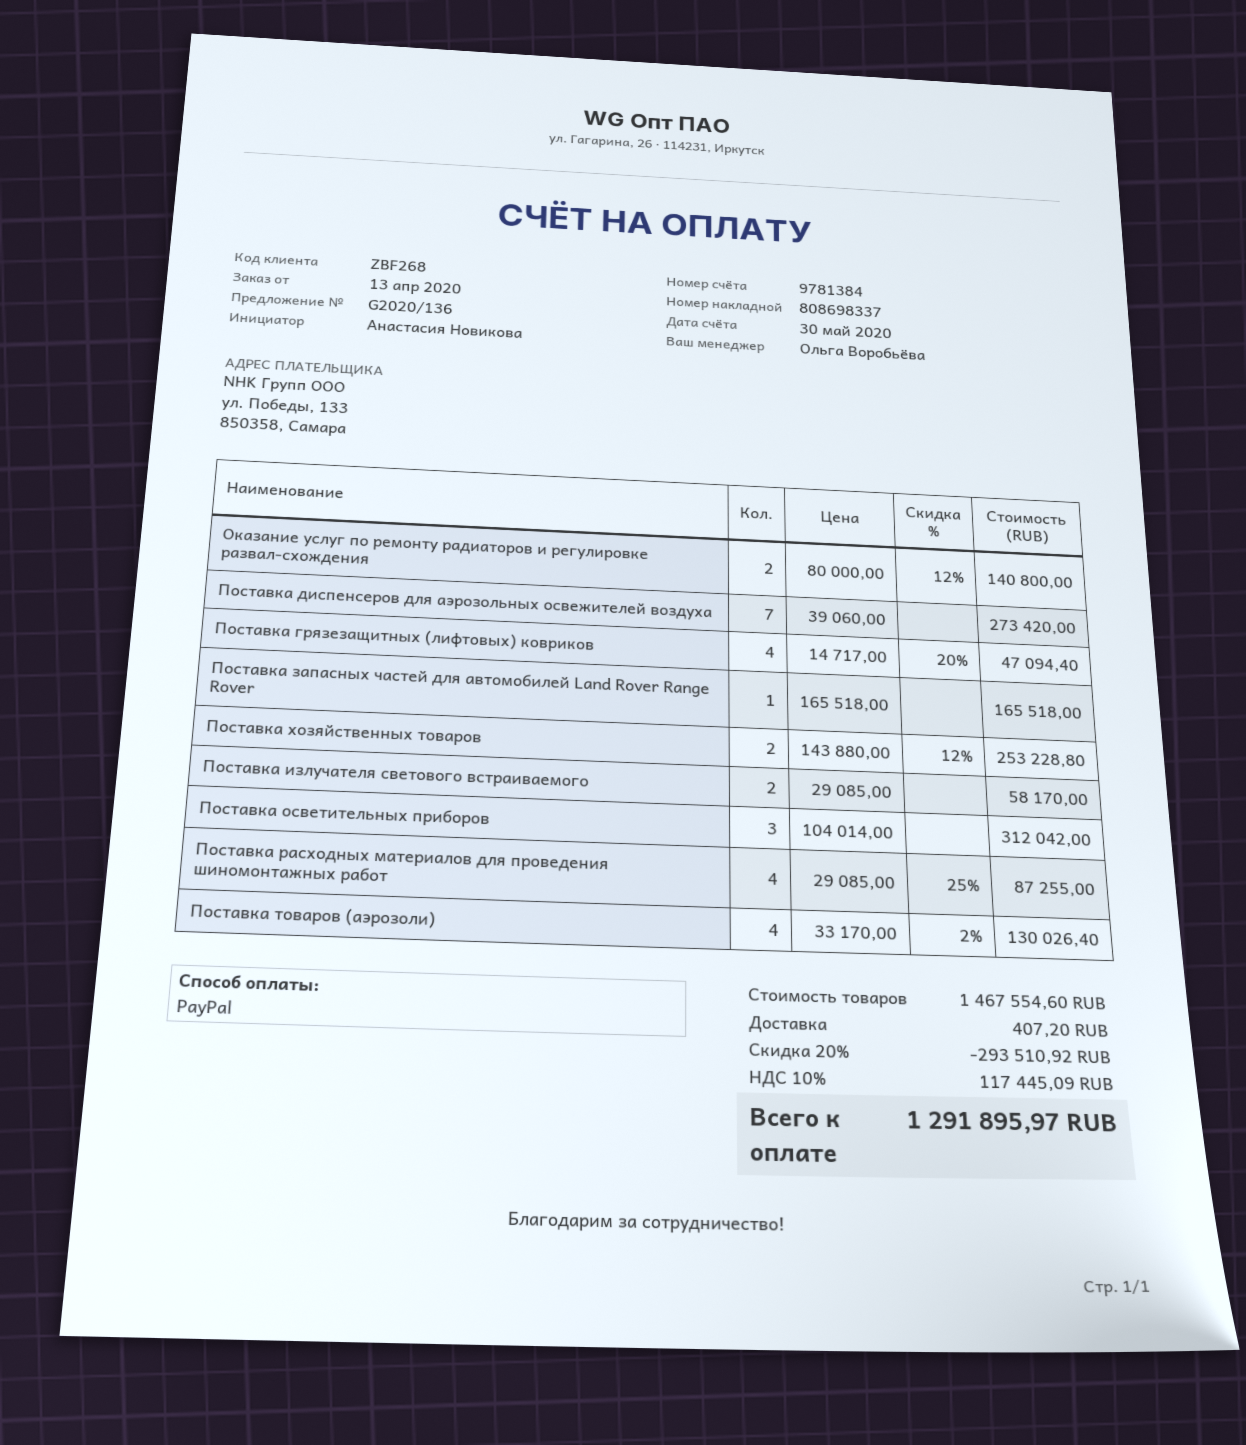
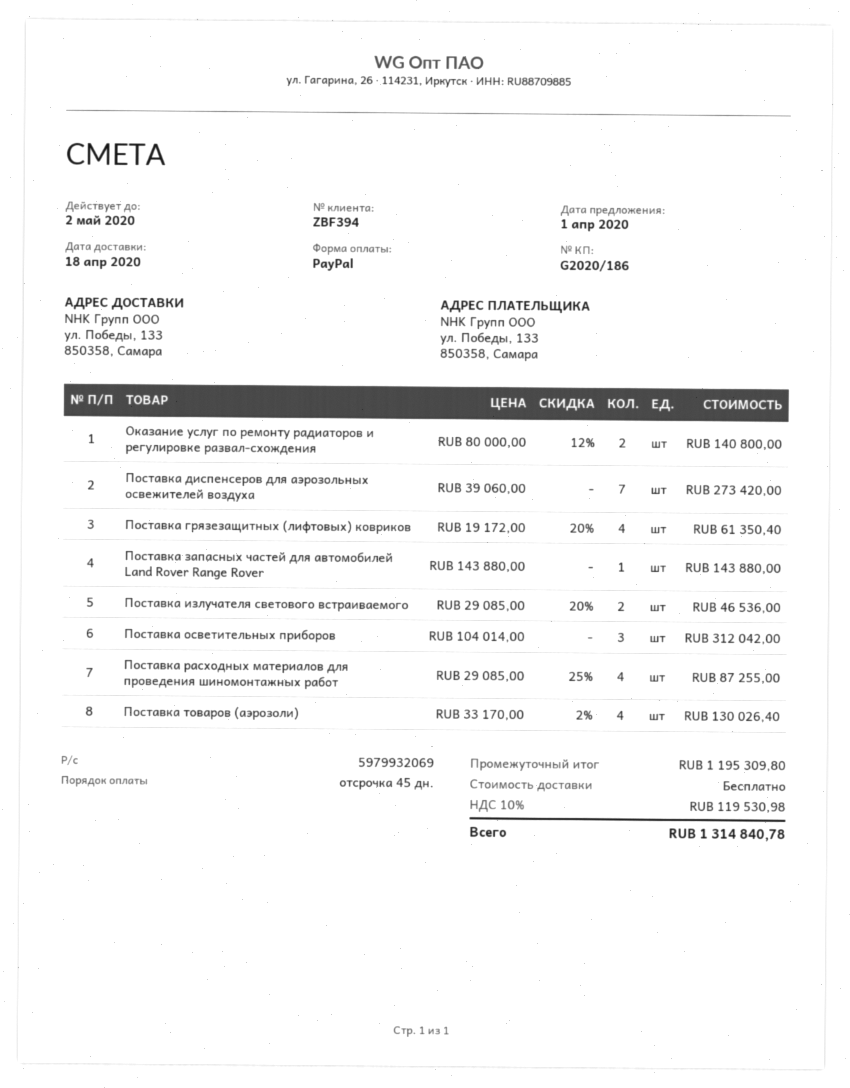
quote number: G2020/136 -> G2020/186
customer number: ZBF268 -> ZBF394
Поставка грязезащитных (лифтовых) ковриков: 4 x 14717.00 - 20% = 47094.40 -> 4 x 19172.00 - 20% = 61350.40
Поставка запасных частей для автомобилей Land Rover Range Rover: 1 x 165518.00 = 165518.00 -> 1 x 143880.00 = 143880.00
Поставка хозяйственных товаров: 2 x 143880.00 - 12% = 253228.80 -> none
Поставка излучателя светового встраиваемого: 2 x 29085.00 = 58170.00 -> 2 x 29085.00 - 20% = 46536.00
subtotal: 1467554.60 -> 1195309.80
discount: 20% = 293510.92 -> none
shipping: 407.20 -> 0.00
tax: 10% = 117445.09 -> 10% = 119530.98
total: 1291895.97 -> 1314840.78

